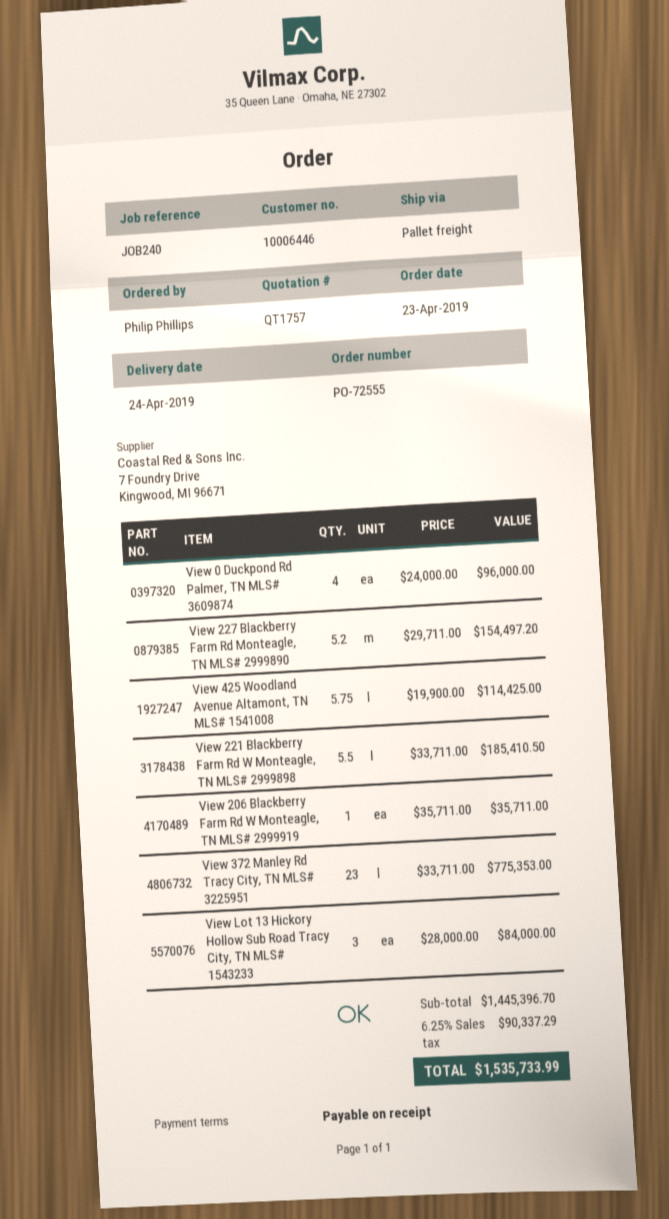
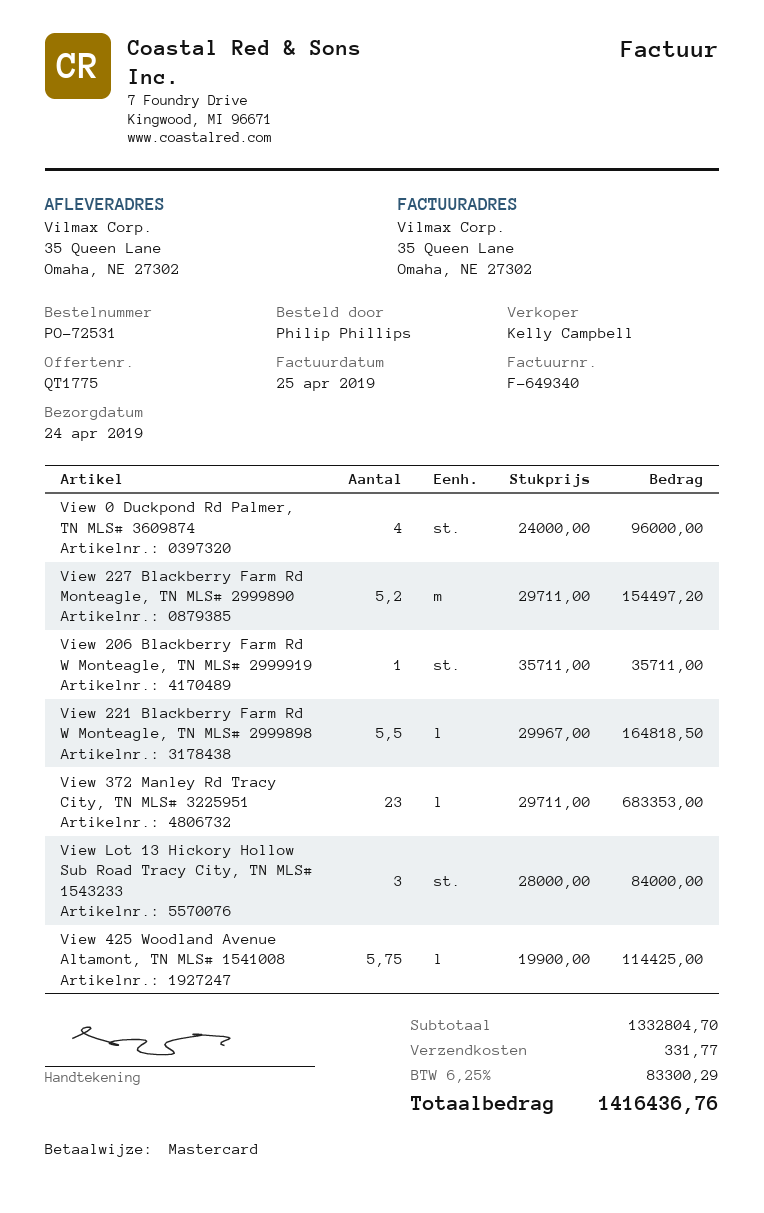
quote number: QT1757 -> QT1775
order number: PO-72555 -> PO-72531
View 221 Blackberry Farm Rd W Monteagle, TN MLS# 2999898: 5.5 x 33711.00 = 185410.50 -> 5.5 x 29967.00 = 164818.50
View 372 Manley Rd Tracy City, TN MLS# 3225951: 23 x 33711.00 = 775353.00 -> 23 x 29711.00 = 683353.00
subtotal: 1445396.70 -> 1332804.70
shipping: none -> 331.77
tax: 6.25% = 90337.29 -> 6.25% = 83300.29
total: 1535733.99 -> 1416436.76

